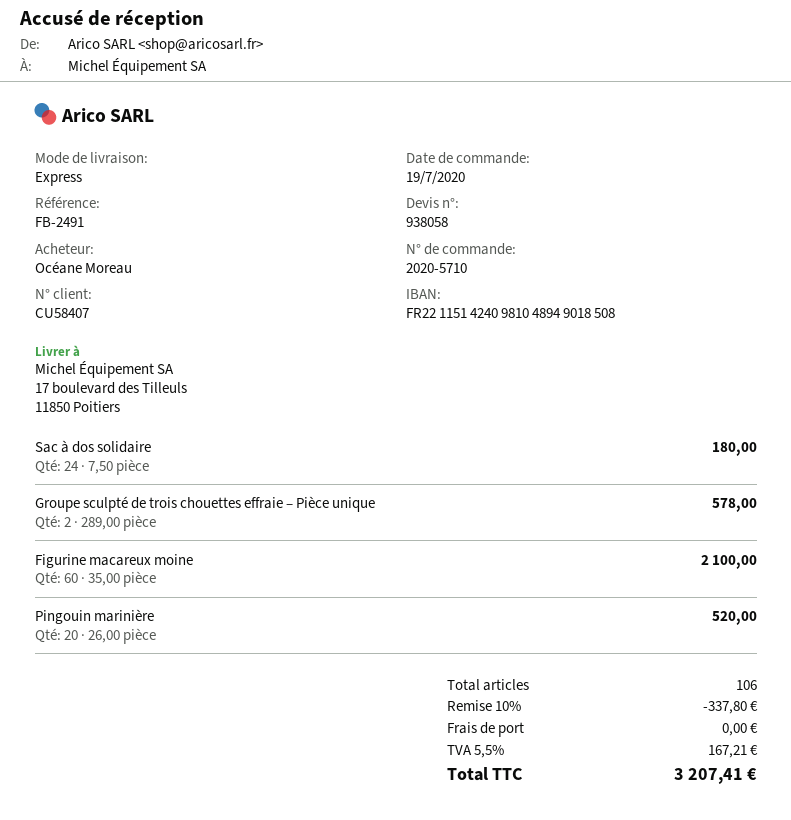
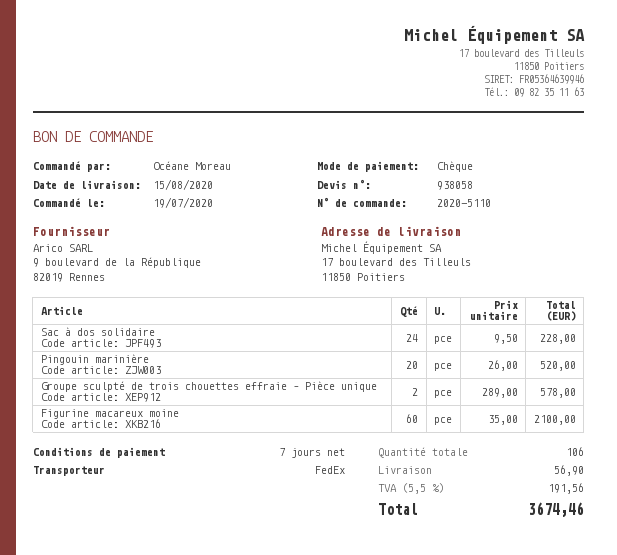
order number: 2020-5710 -> 2020-5110
shipping method: express -> FedEx
Sac à dos solidaire: 24 x 7.50 = 180.00 -> 24 x 9.50 = 228.00
discount: 10% = 337.80 -> none
shipping: 0.00 -> 56.90
tax: 5.5% = 167.21 -> 5.5% = 191.56
total: 3207.41 -> 3674.46

